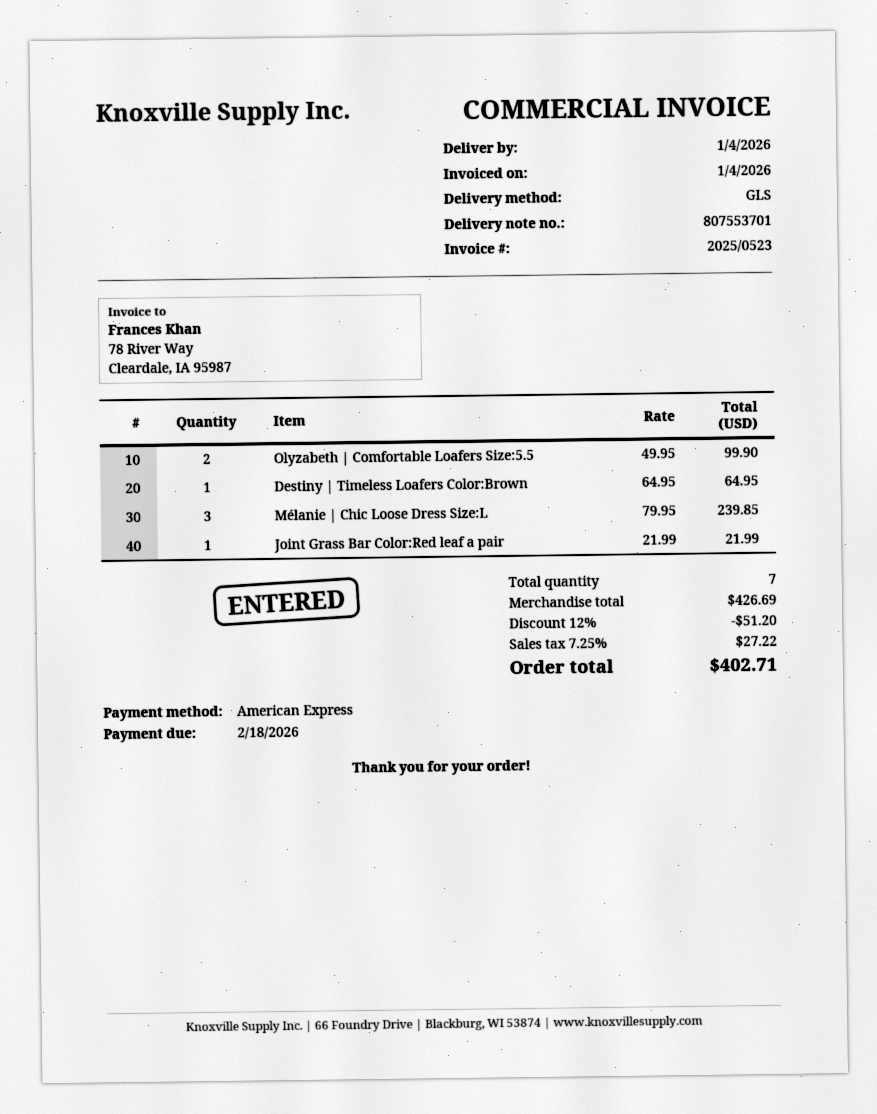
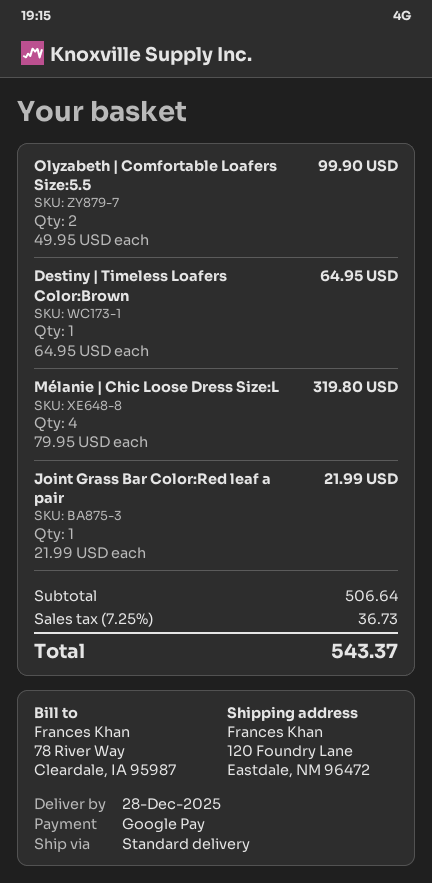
delivery date: 2026-01-04 -> 2025-12-28
payment method: American Express -> Google Pay
shipping method: GLS -> standard
Mélanie | Chic Loose Dress Size:L: 3 x 79.95 = 239.85 -> 4 x 79.95 = 319.80
subtotal: 426.69 -> 506.64
discount: 12% = 51.20 -> none
tax: 7.25% = 27.22 -> 7.25% = 36.73
total: 402.71 -> 543.37

